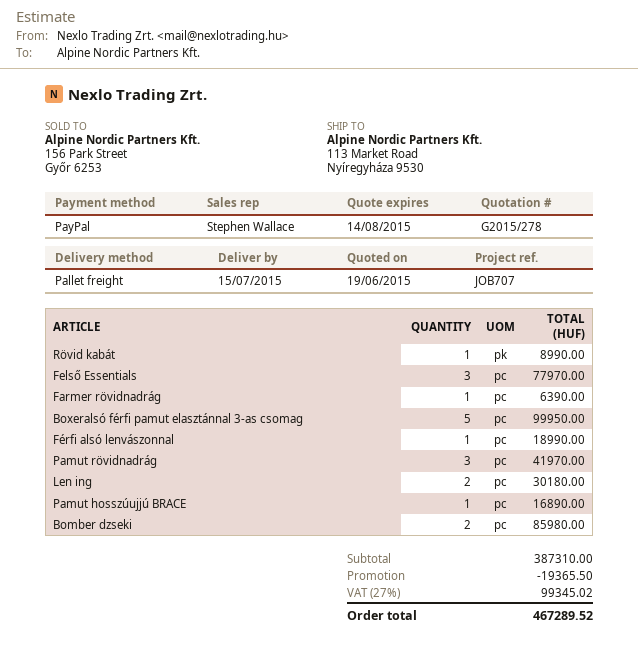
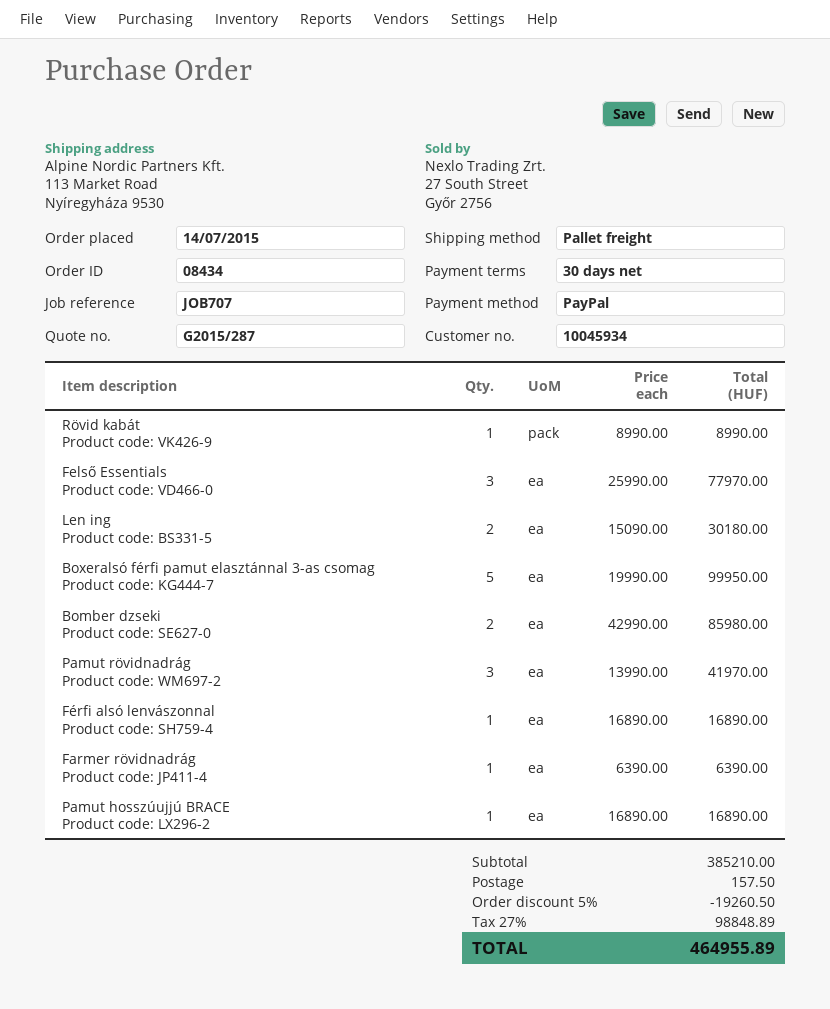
quote number: G2015/278 -> G2015/287
Férfi alsó lenvászonnal: 1 for 18990.00 -> 1 for 16890.00
subtotal: 387310.00 -> 385210.00
discount: 19365.50 -> 19260.50
shipping: none -> 157.50
tax: 27% = 99345.02 -> 27% = 98848.89
total: 467289.52 -> 464955.89

